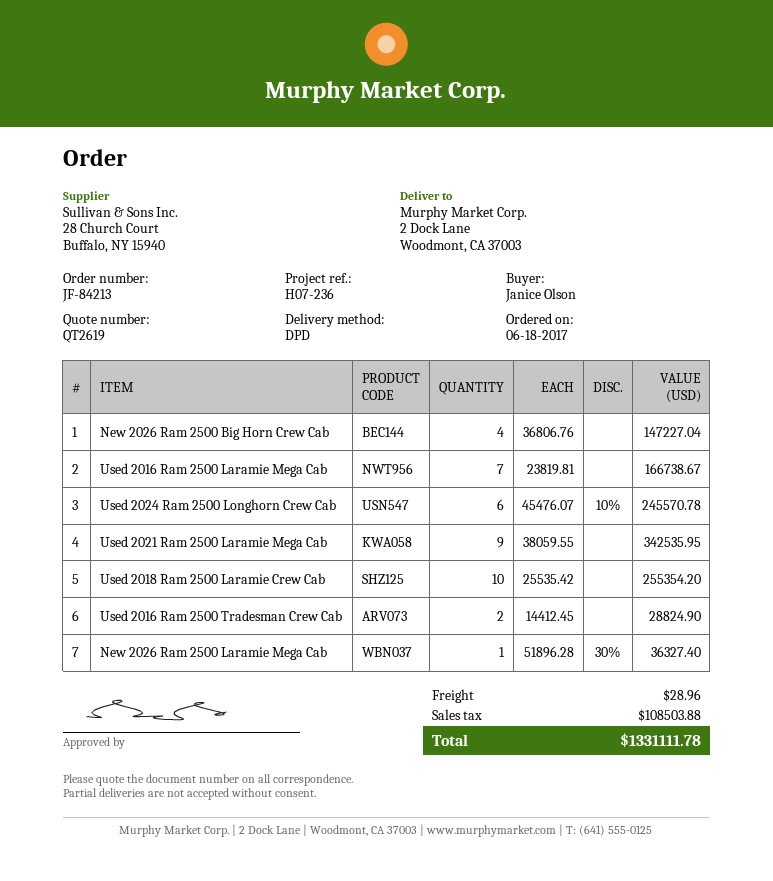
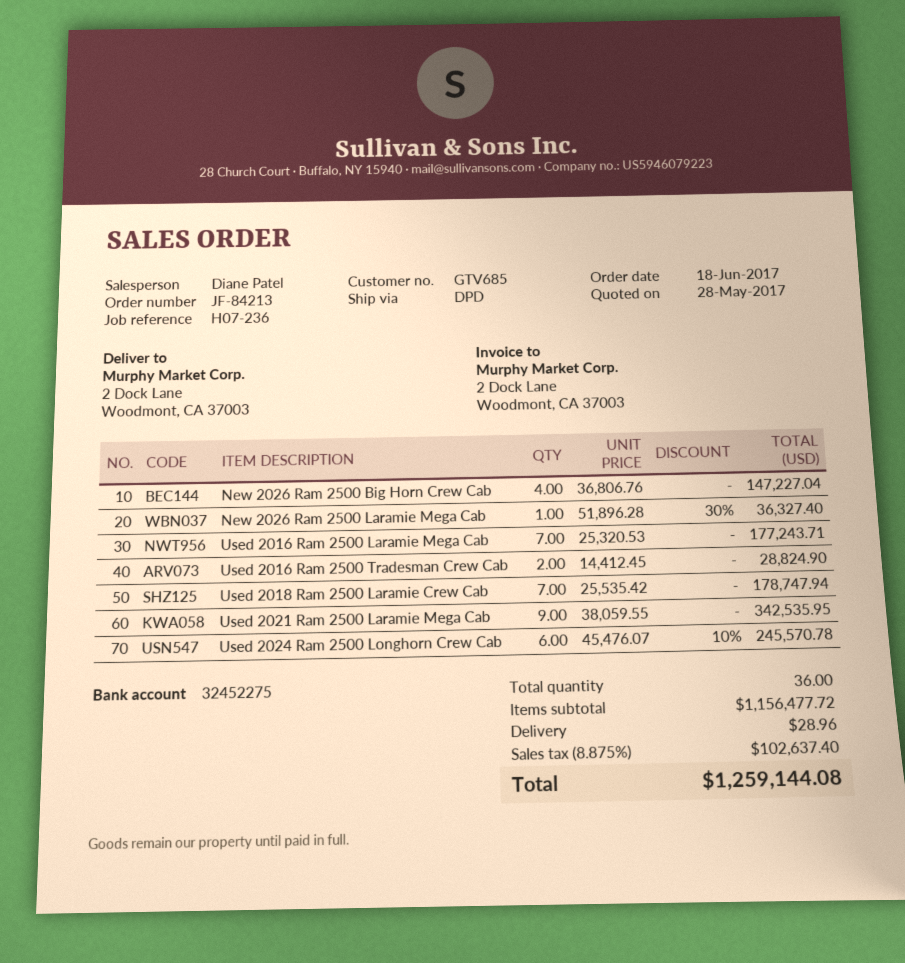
Used 2016 Ram 2500 Laramie Mega Cab: 7 x 23819.81 = 166738.67 -> 7 x 25320.53 = 177243.71
Used 2018 Ram 2500 Laramie Crew Cab: 10 x 25535.42 = 255354.20 -> 7 x 25535.42 = 178747.94
tax: 108503.88 -> 102637.40
total: 1331111.78 -> 1259144.08

